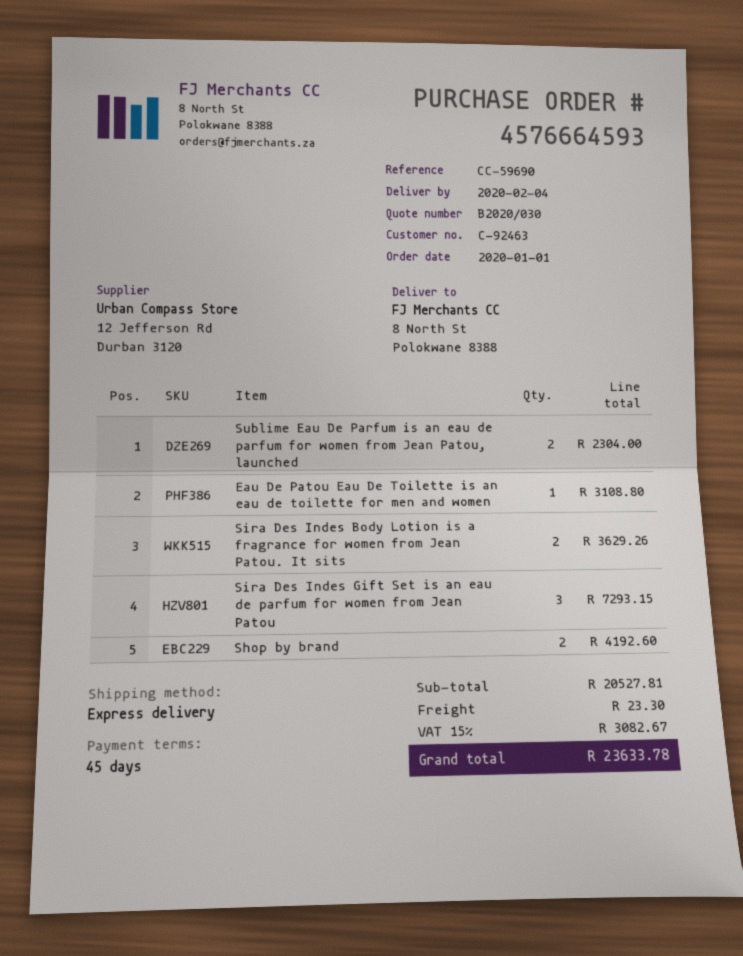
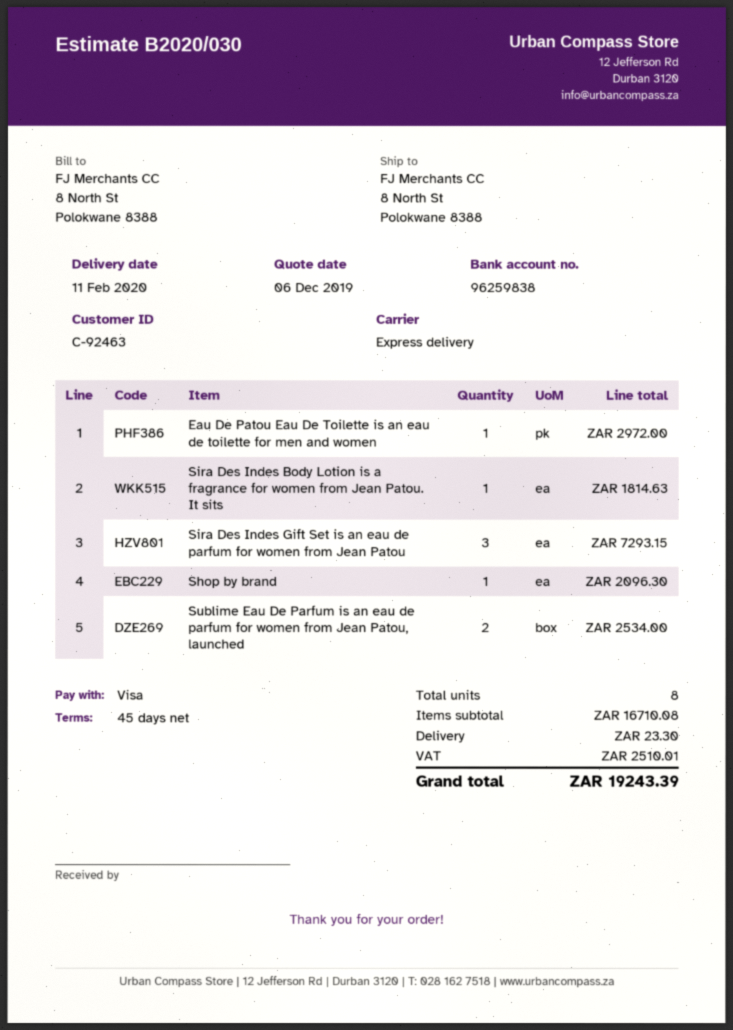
delivery date: 2020-02-04 -> 2020-02-11
Sublime Eau De Parfum is an eau de parfum for women from Jean Patou, launched: 2 for 2304.00 -> 2 for 2534.00
Eau De Patou Eau De Toilette is an eau de toilette for men and women: 1 for 3108.80 -> 1 for 2972.00
Sira Des Indes Body Lotion is a fragrance for women from Jean Patou. It sits: 2 for 3629.26 -> 1 for 1814.63
Shop by brand: 2 for 4192.60 -> 1 for 2096.30
subtotal: 20527.81 -> 16710.08
tax: 3082.67 -> 2510.01
total: 23633.78 -> 19243.39

